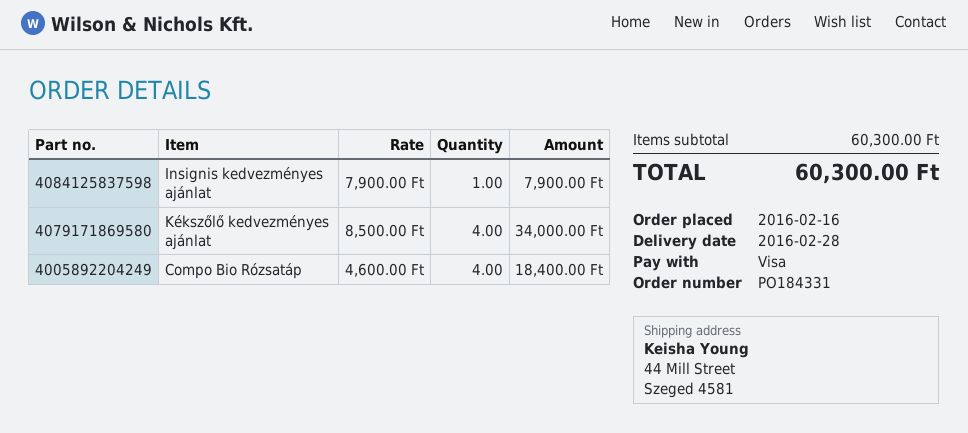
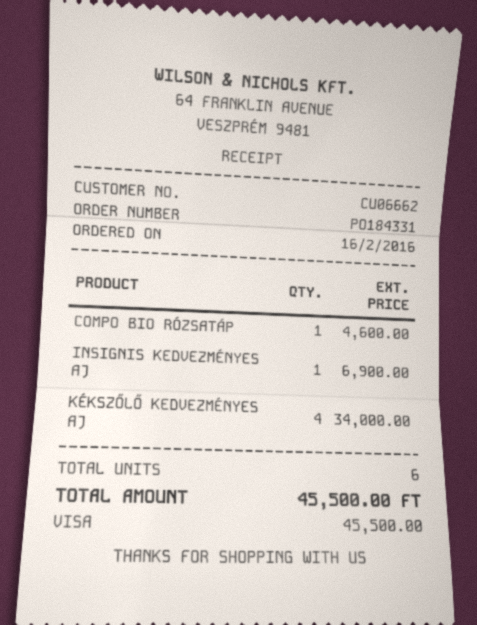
Insignis kedvezményes ajánlat: 1 for 7900.00 -> 1 for 6900.00
Compo Bio Rózsatáp: 4 for 18400.00 -> 1 for 4600.00
total: 60300.00 -> 45500.00

